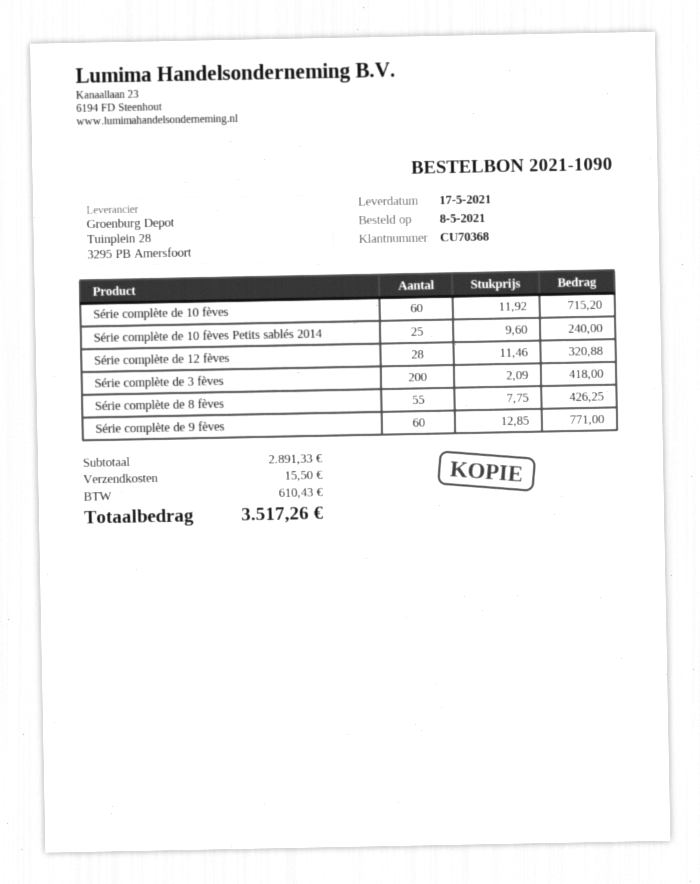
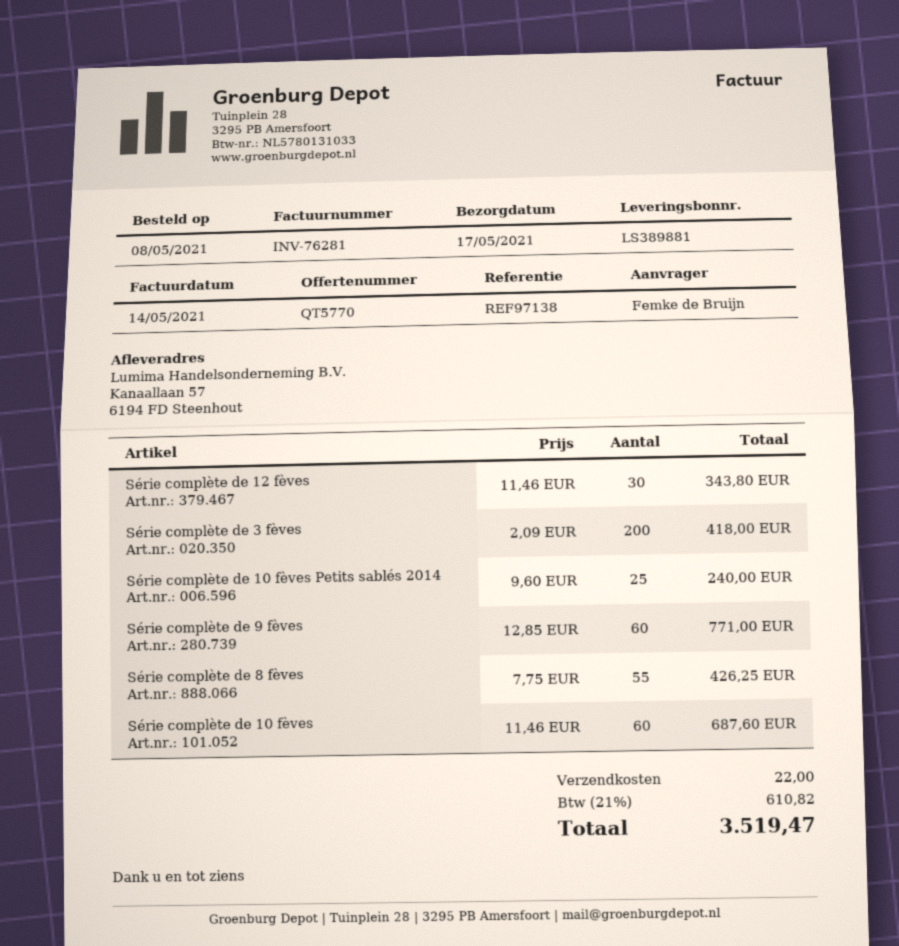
Série complète de 10 fèves: 60 x 11.92 = 715.20 -> 60 x 11.46 = 687.60
Série complète de 12 fèves: 28 x 11.46 = 320.88 -> 30 x 11.46 = 343.80
shipping: 15.50 -> 22.00
tax: 610.43 -> 610.82
total: 3517.26 -> 3519.47

